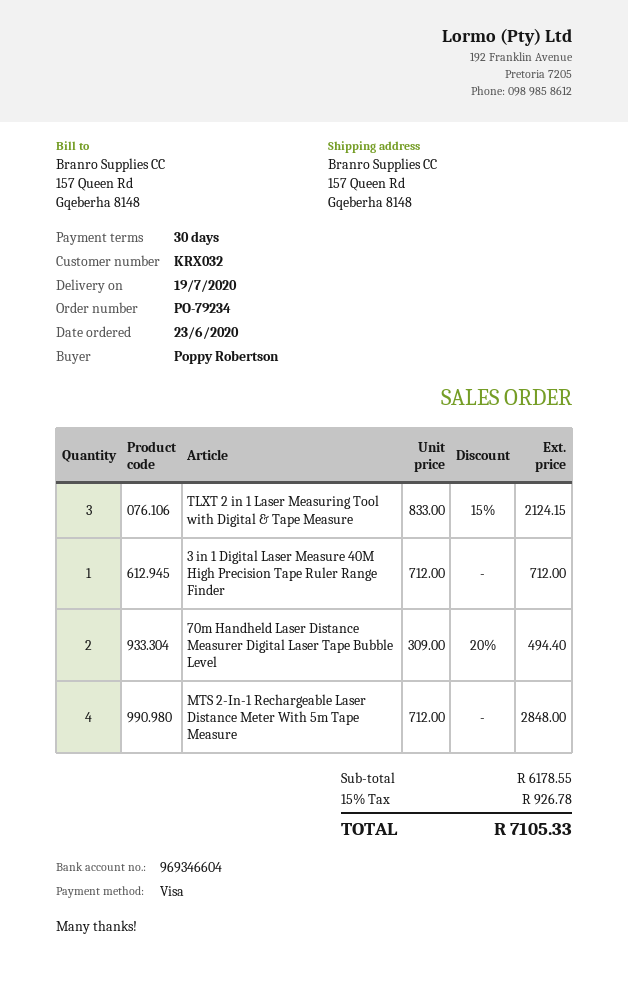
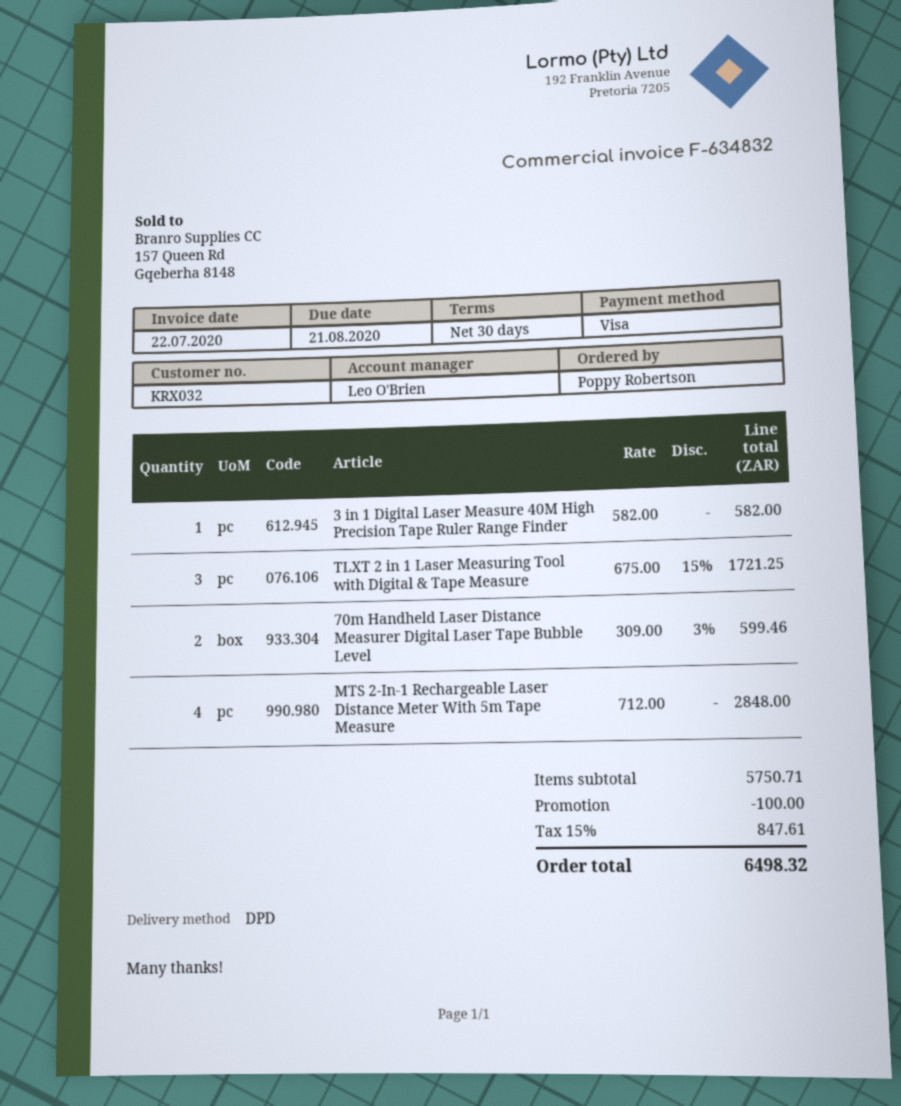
TLXT 2 in 1 Laser Measuring Tool with Digital & Tape Measure: 3 x 833.00 - 15% = 2124.15 -> 3 x 675.00 - 15% = 1721.25
3 in 1 Digital Laser Measure 40M High Precision Tape Ruler Range Finder: 1 x 712.00 = 712.00 -> 1 x 582.00 = 582.00
70m Handheld Laser Distance Measurer Digital Laser Tape Bubble Level: 2 x 309.00 - 20% = 494.40 -> 2 x 309.00 - 3% = 599.46
subtotal: 6178.55 -> 5750.71
discount: none -> 100.00
tax: 15% = 926.78 -> 15% = 847.61
total: 7105.33 -> 6498.32

